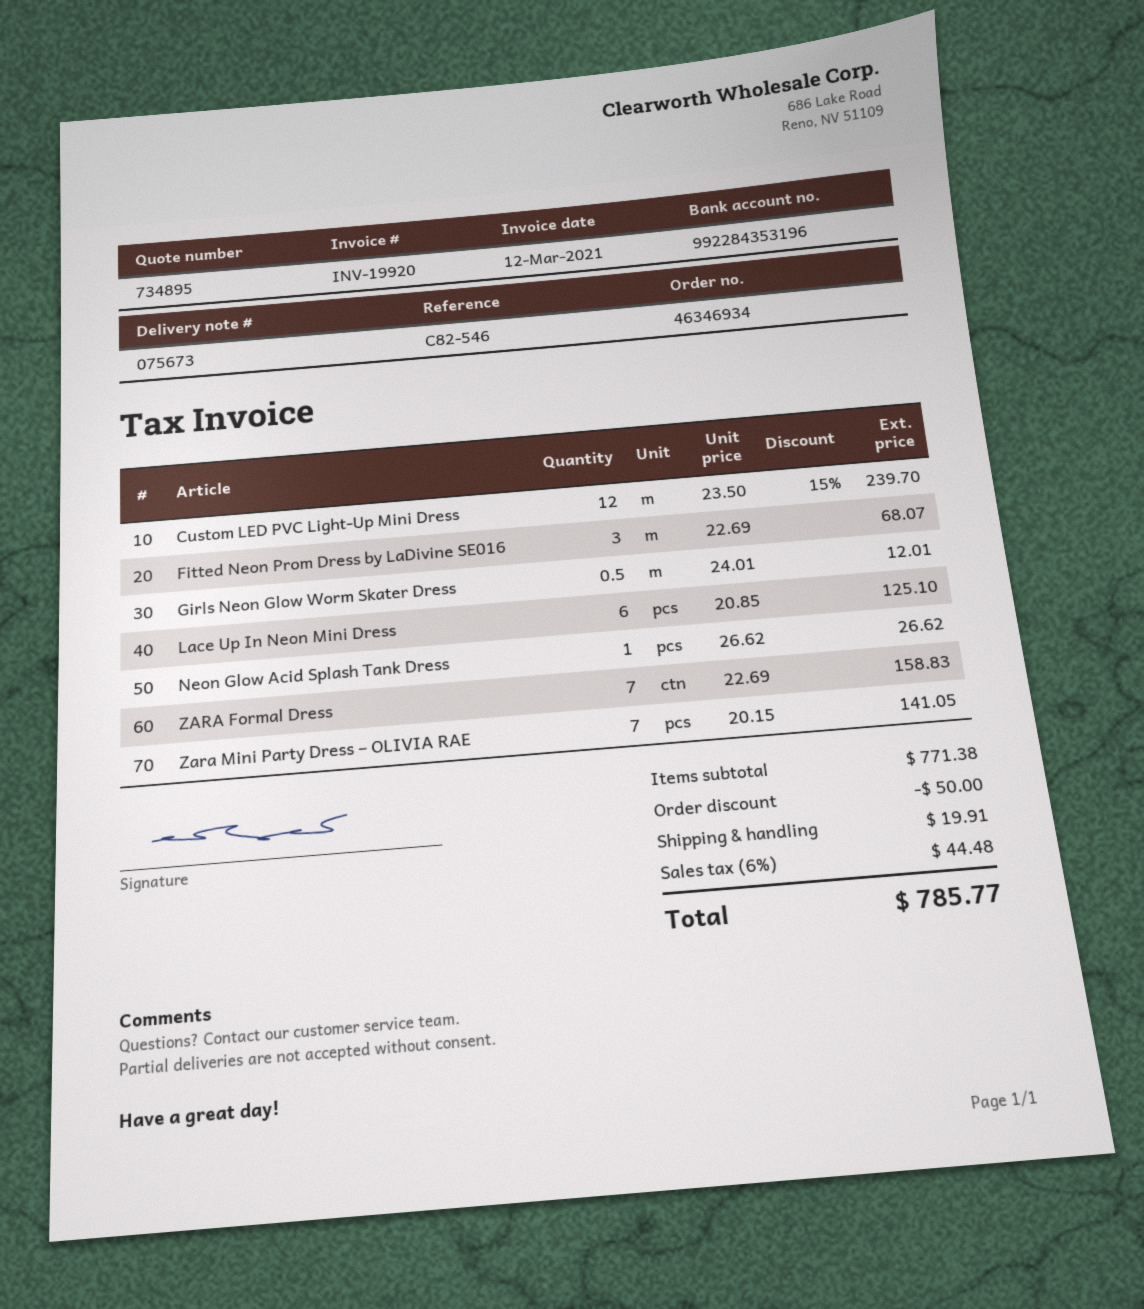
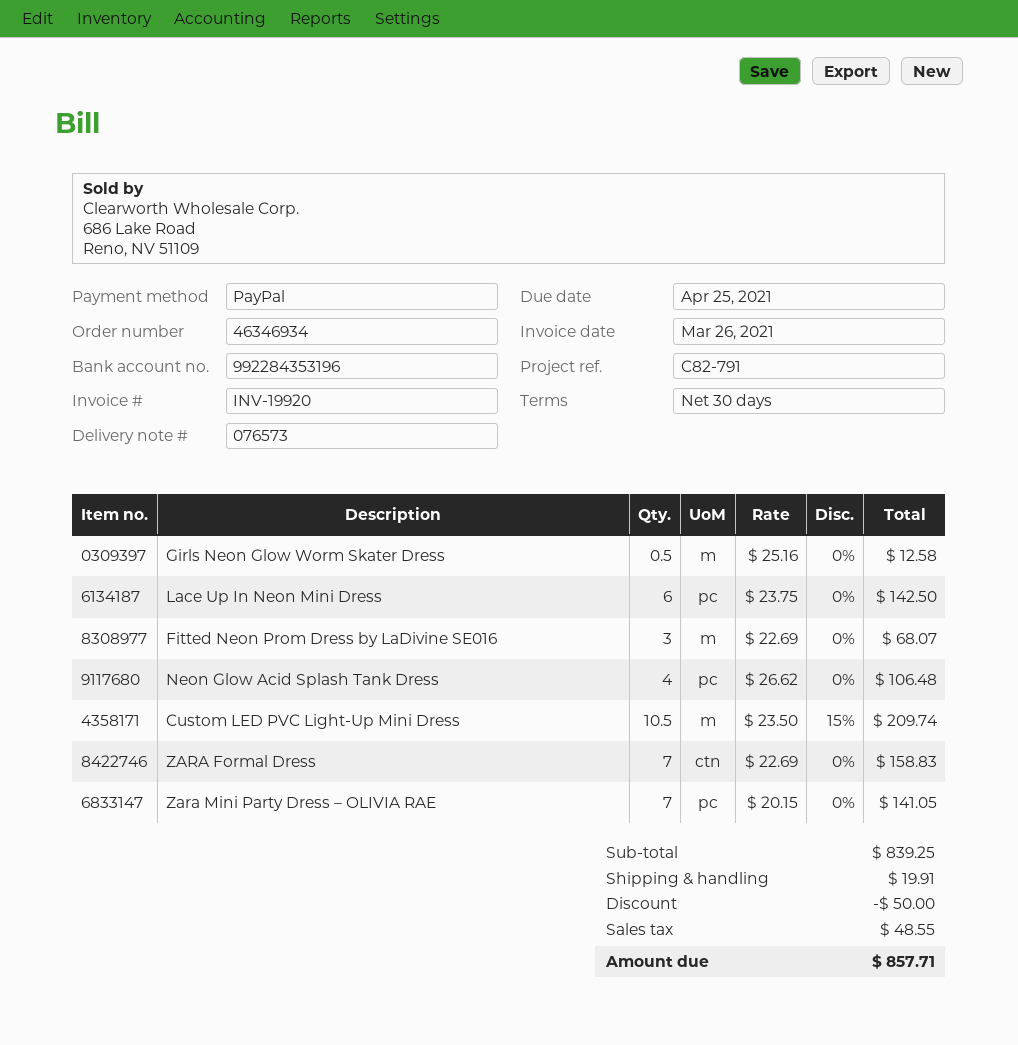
delivery note number: 075673 -> 076573
invoice date: 2021-03-12 -> 2021-03-26
reference: C82-546 -> C82-791
Custom LED PVC Light-Up Mini Dress: 12 x 23.50 - 15% = 239.70 -> 10.5 x 23.50 - 15% = 209.74
Girls Neon Glow Worm Skater Dress: 0.5 x 24.01 = 12.01 -> 0.5 x 25.16 = 12.58
Lace Up In Neon Mini Dress: 6 x 20.85 = 125.10 -> 6 x 23.75 = 142.50
Neon Glow Acid Splash Tank Dress: 1 x 26.62 = 26.62 -> 4 x 26.62 = 106.48
subtotal: 771.38 -> 839.25
tax: 44.48 -> 48.55
total: 785.77 -> 857.71

